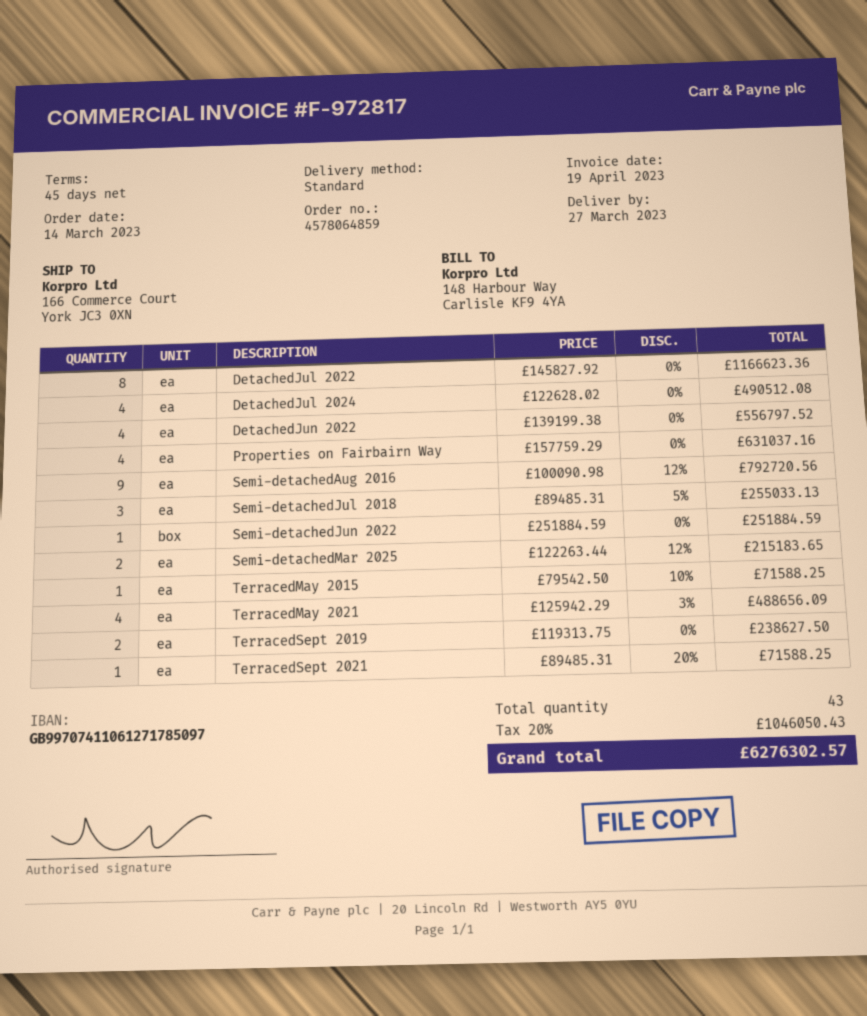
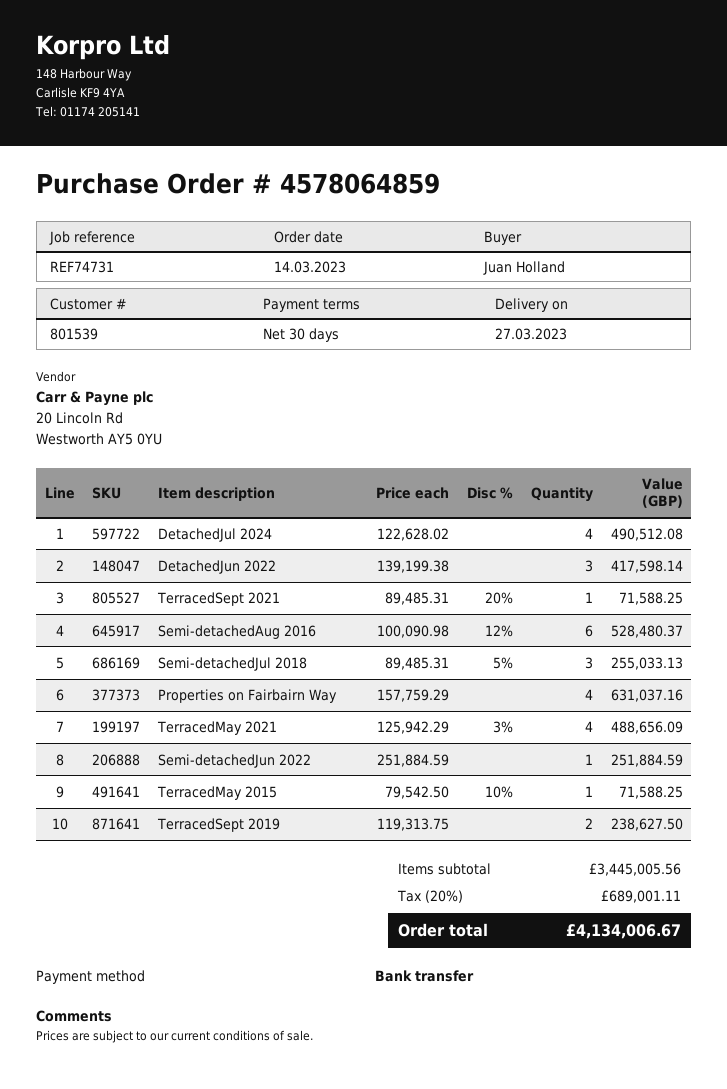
payment terms: 45 days -> 30 days
DetachedJul 2022: 8 x 145827.92 = 1166623.36 -> none
DetachedJun 2022: 4 x 139199.38 = 556797.52 -> 3 x 139199.38 = 417598.14
Semi-detachedAug 2016: 9 x 100090.98 - 12% = 792720.56 -> 6 x 100090.98 - 12% = 528480.37
Semi-detachedMar 2025: 2 x 122263.44 - 12% = 215183.65 -> none
tax: 20% = 1046050.43 -> 20% = 689001.11
total: 6276302.57 -> 4134006.67

